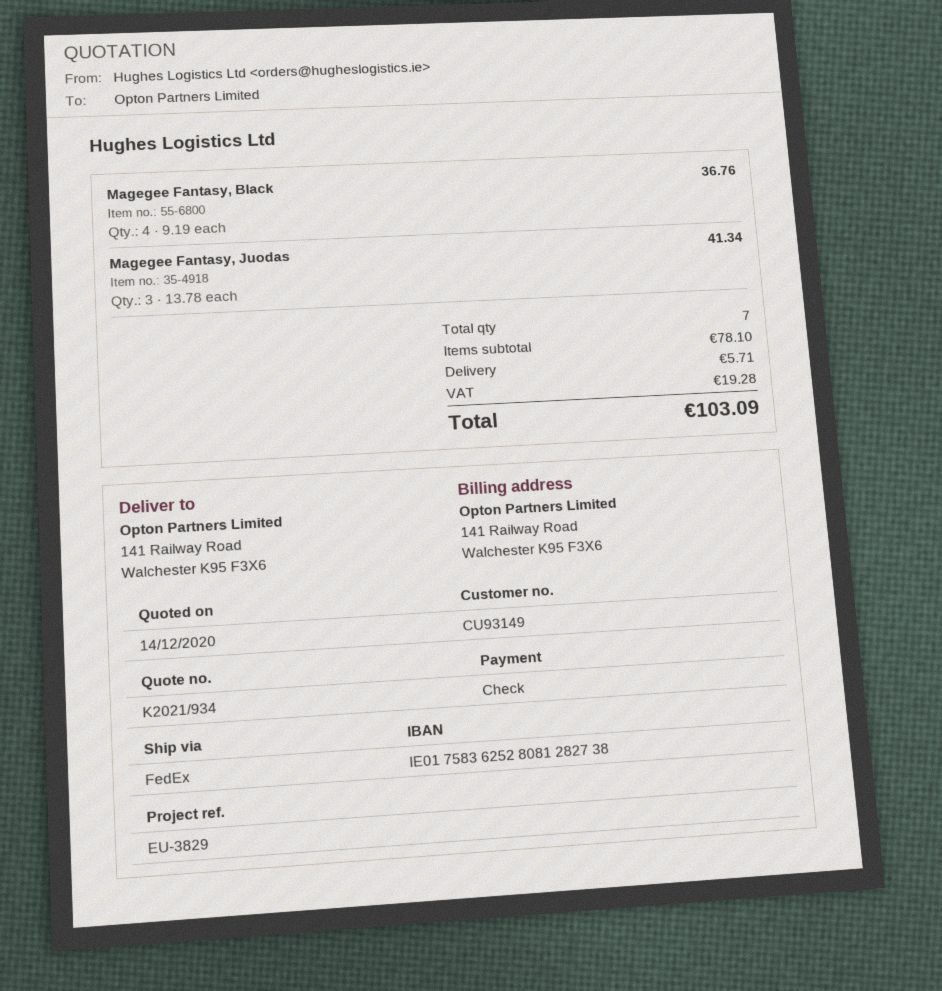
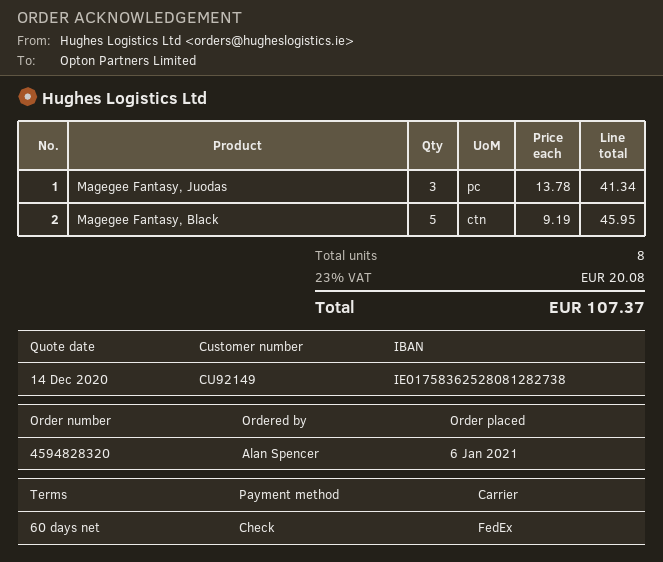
customer number: CU93149 -> CU92149
Magegee Fantasy, Black: 4 x 9.19 = 36.76 -> 5 x 9.19 = 45.95
total quantity: 7 -> 8
shipping: 5.71 -> none
tax: 19.28 -> 20.08
total: 103.09 -> 107.37

